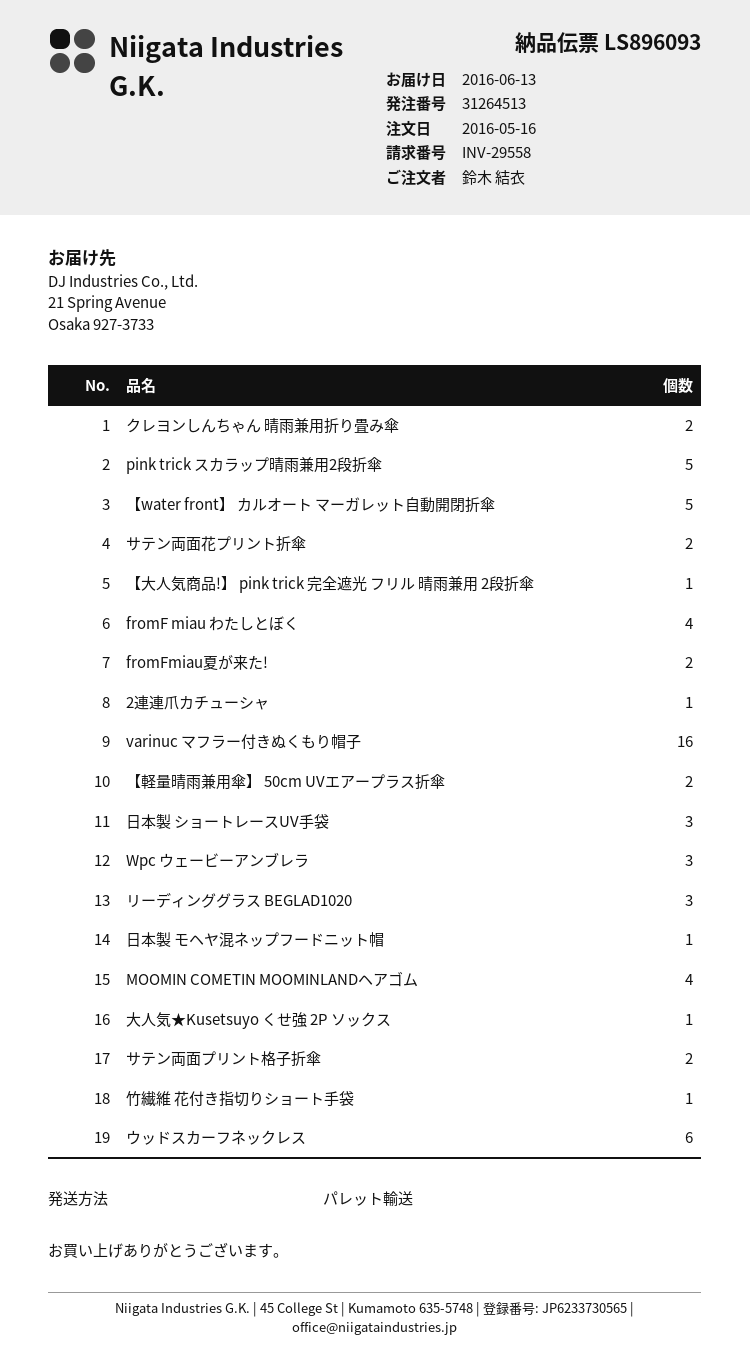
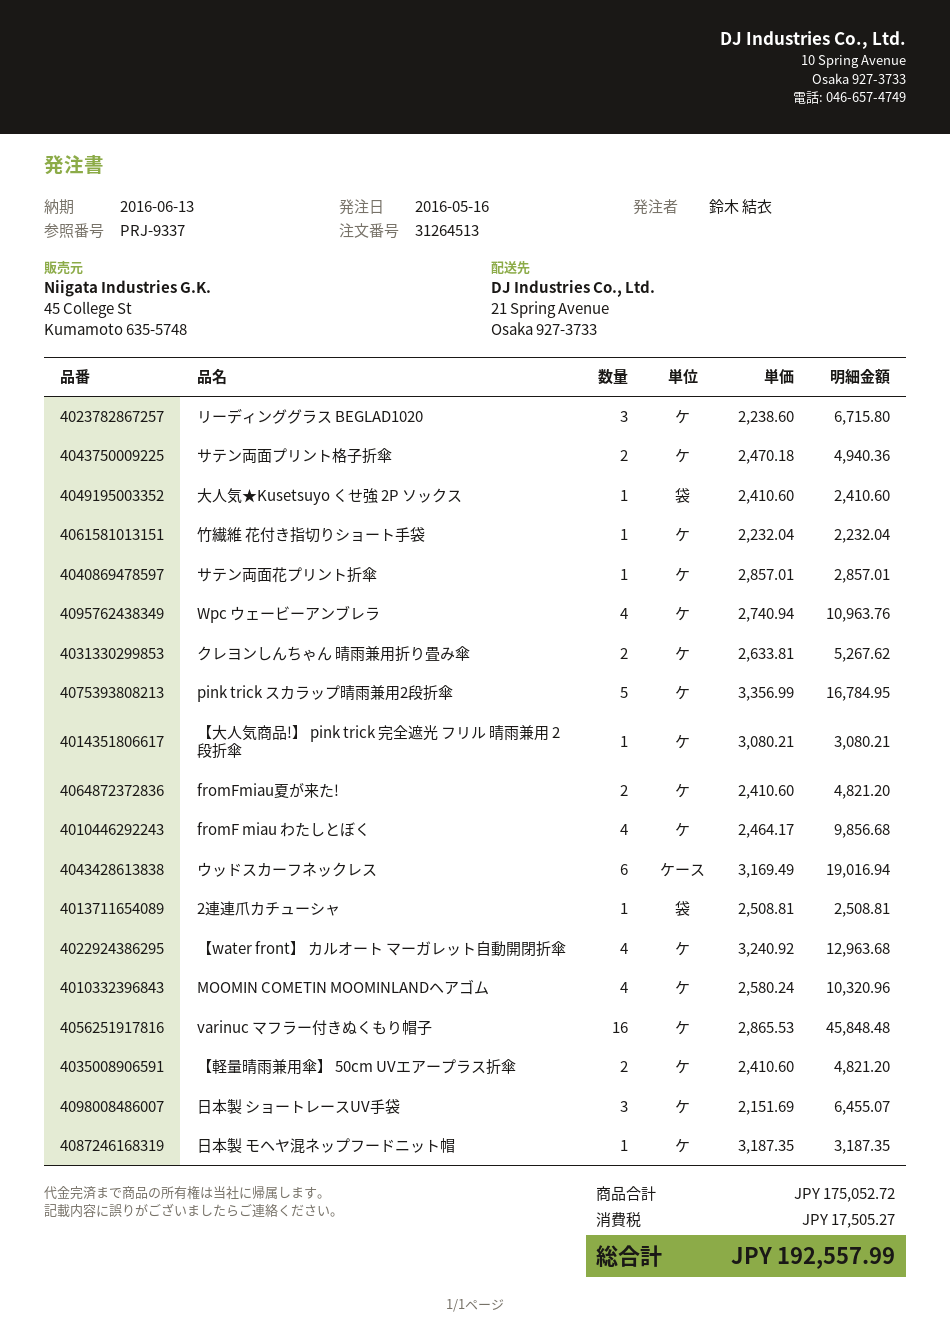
【water front】 カルオート マーガレット自動開閉折傘: 5 -> 4
サテン両面花プリント折傘: 2 -> 1
Wpc ウェービーアンブレラ: 3 -> 4

